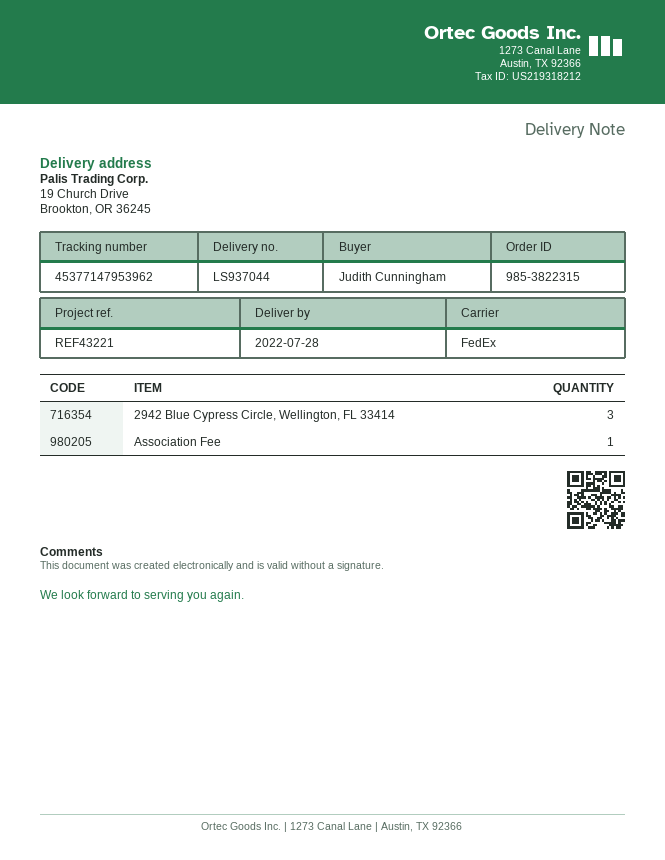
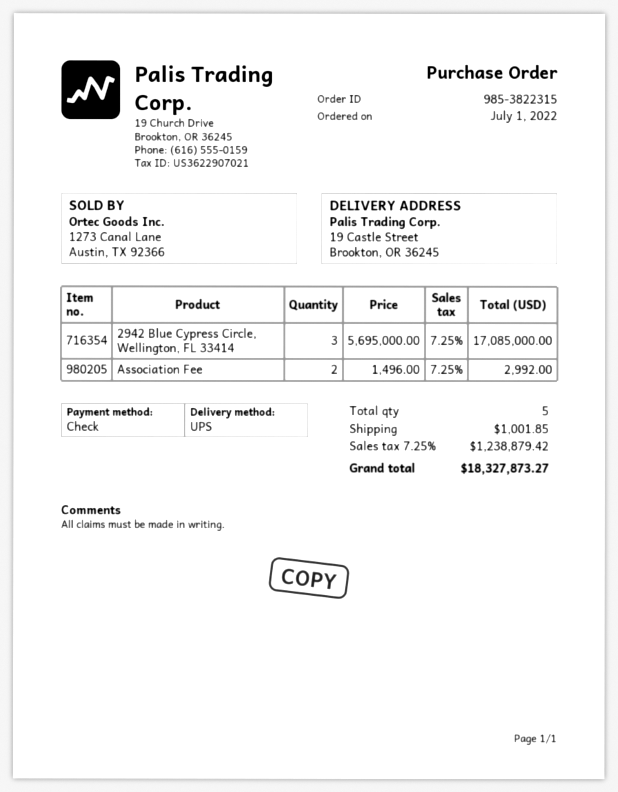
shipping method: FedEx -> UPS
ship to: 19 Church Drive, Brookton, OR 36245 -> 19 Castle Street, Brookton, OR 36245
Association Fee: 1 -> 2

